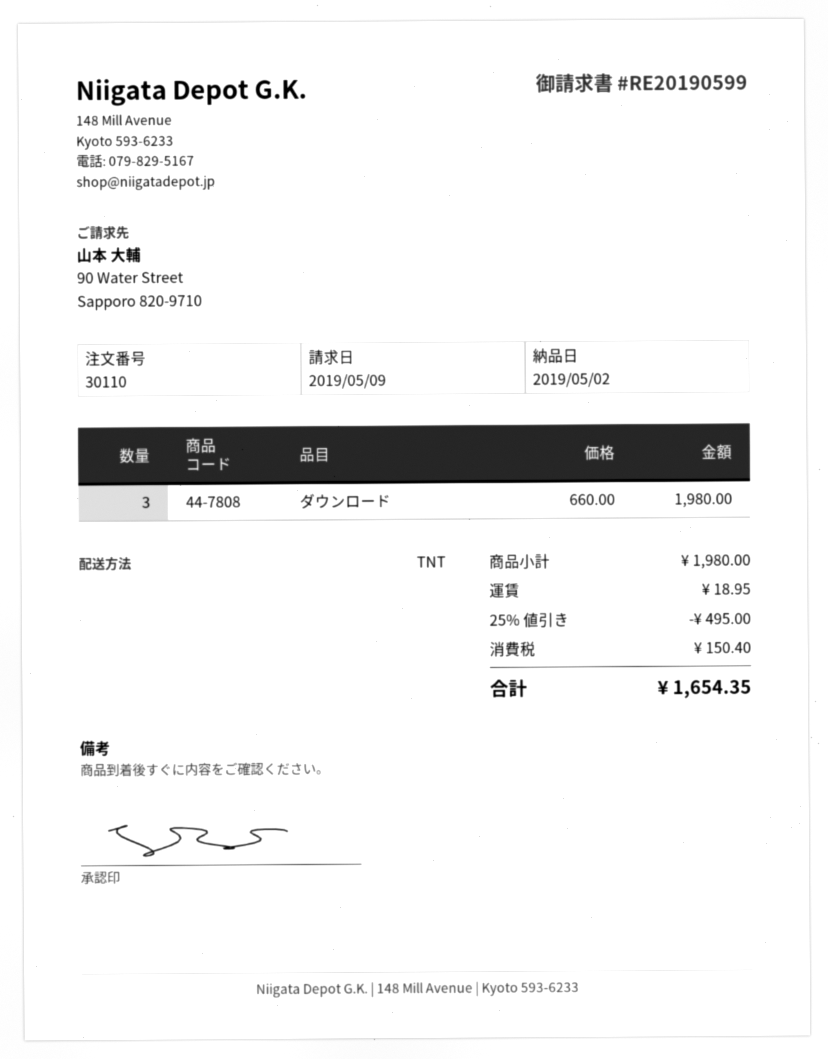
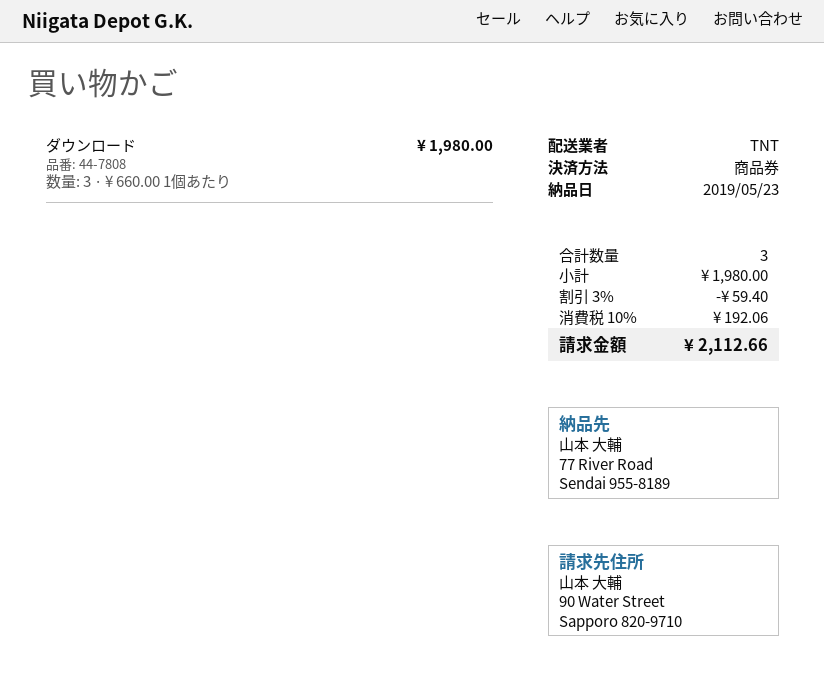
delivery date: 2019-05-02 -> 2019-05-23
discount: 25% = 495.00 -> 3% = 59.40
shipping: 18.95 -> none
tax: 150.40 -> 192.06
total: 1654.35 -> 2112.66

